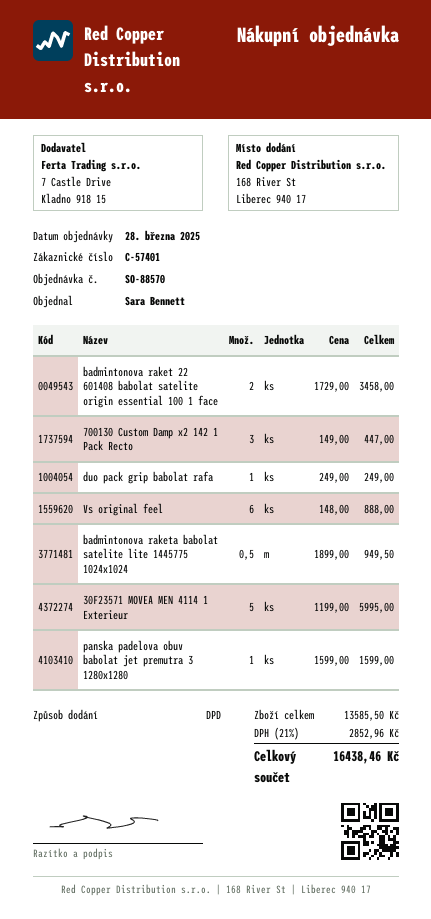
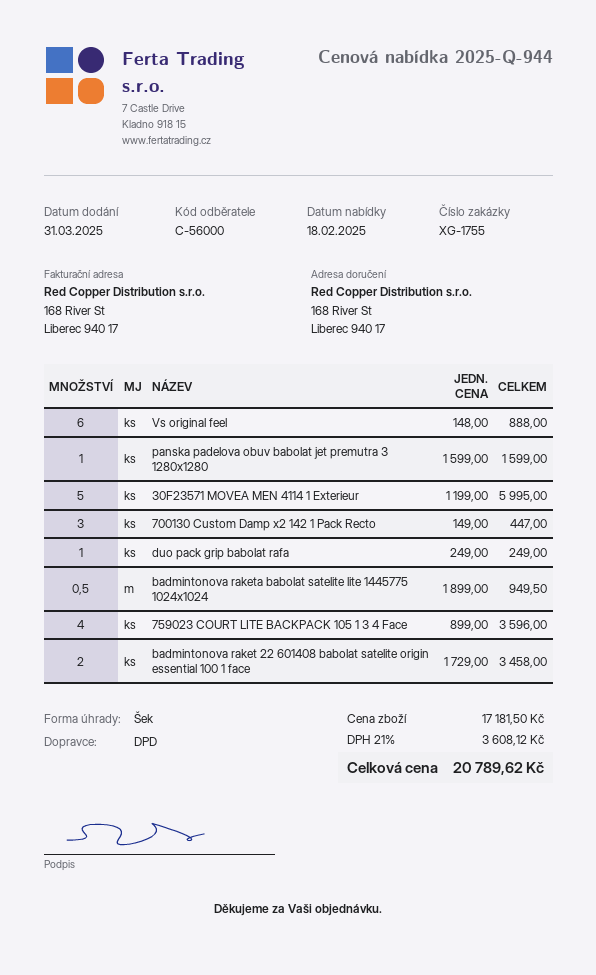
customer number: C-57401 -> C-56000
759023 COURT LITE BACKPACK 105 1 3 4 Face: none -> 4 x 899.00 = 3596.00
subtotal: 13585.50 -> 17181.50
tax: 21% = 2852.96 -> 21% = 3608.12
total: 16438.46 -> 20789.62

